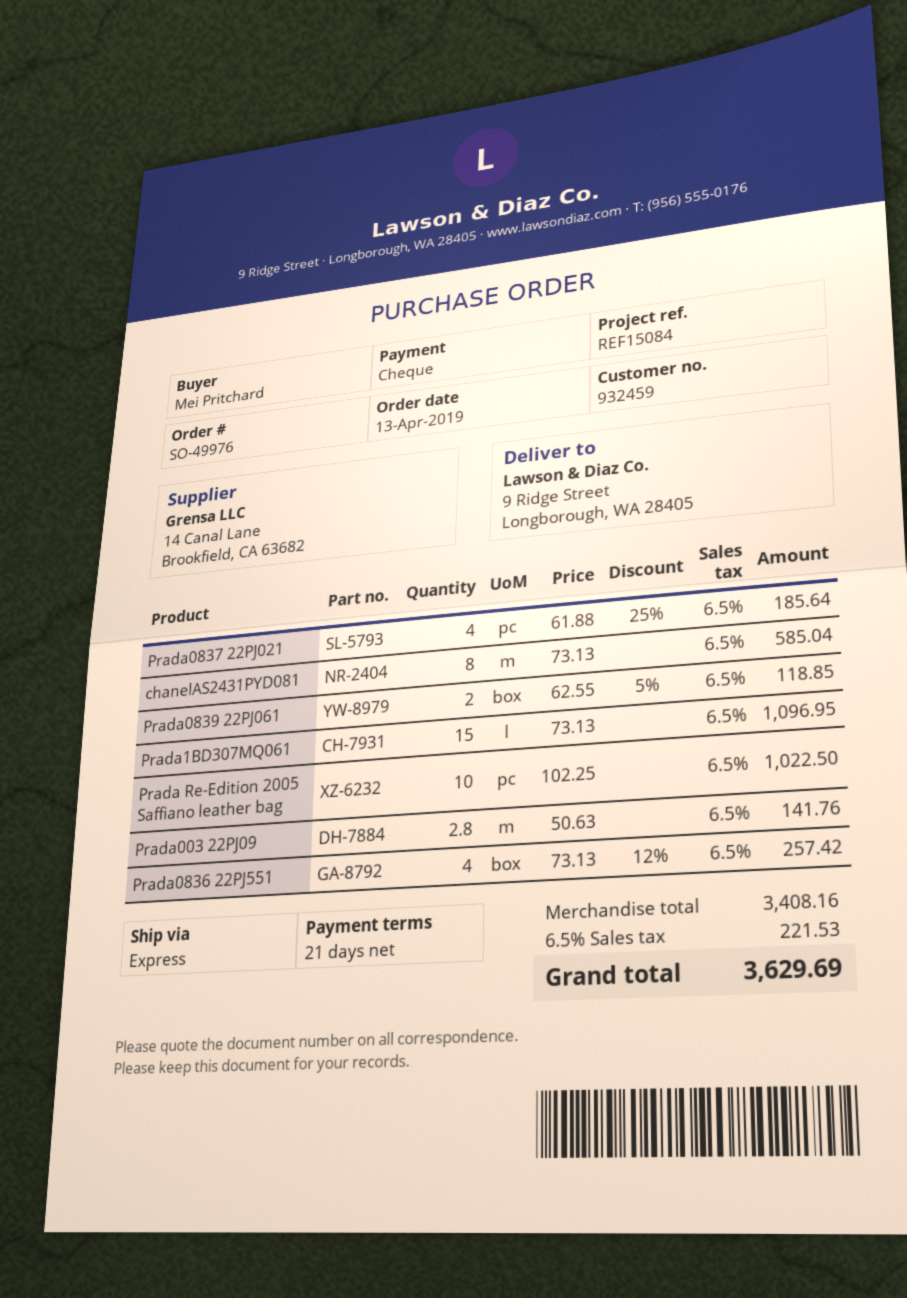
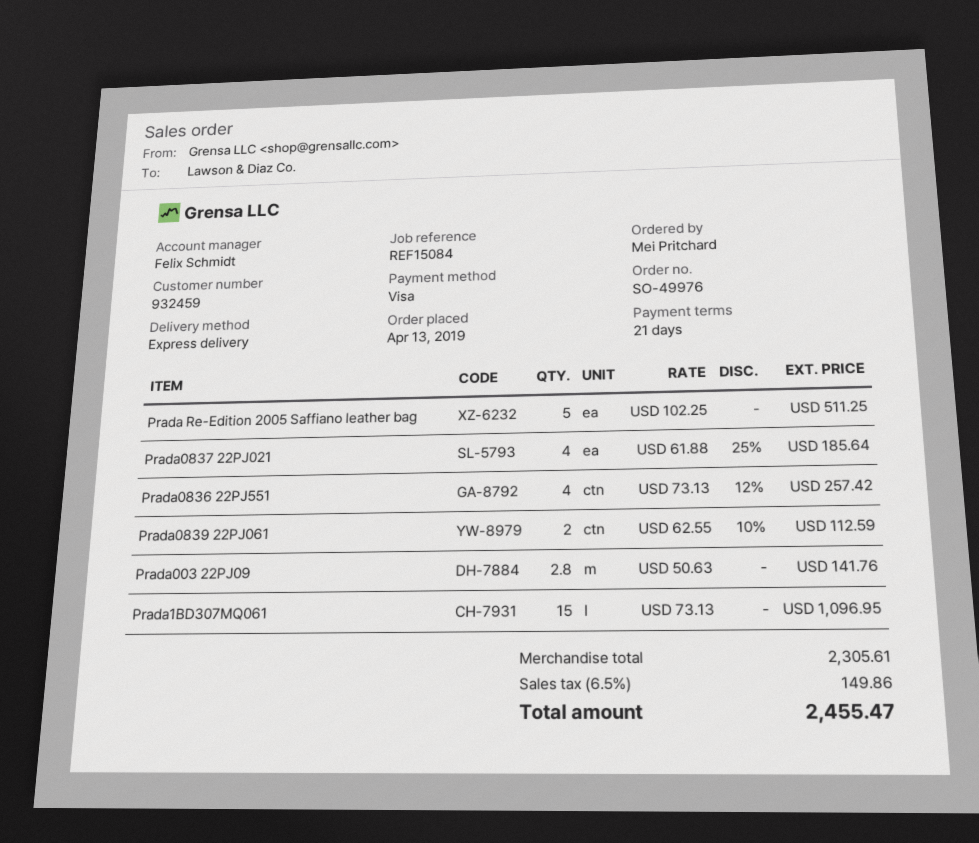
payment method: cheque -> Visa
chanelAS2431PYD081: 8 x 73.13 = 585.04 -> none
Prada0839 22PJ061: 2 x 62.55 - 5% = 118.85 -> 2 x 62.55 - 10% = 112.59
Prada Re-Edition 2005 Saffiano leather bag: 10 x 102.25 = 1022.50 -> 5 x 102.25 = 511.25
subtotal: 3408.16 -> 2305.61
tax: 6.5% = 221.53 -> 6.5% = 149.86
total: 3629.69 -> 2455.47

